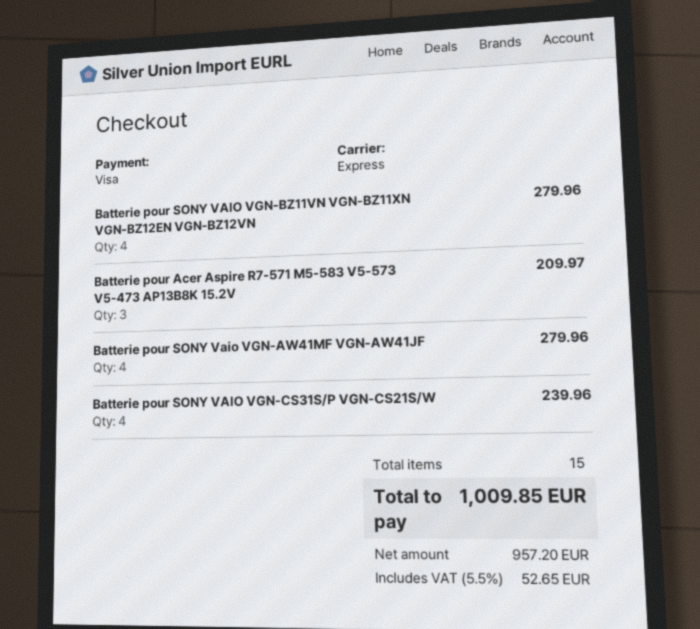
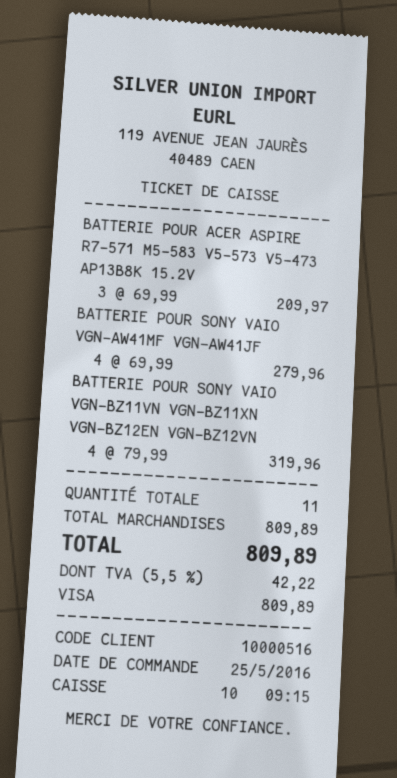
Batterie pour SONY VAIO VGN-BZ11VN VGN-BZ11XN VGN-BZ12EN VGN-BZ12VN: 4 for 279.96 -> 4 for 319.96
Batterie pour SONY VAIO VGN-CS31S/P VGN-CS21S/W: 4 for 239.96 -> none
total quantity: 15 -> 11
tax: 5.5% = 52.65 -> 5.5% = 42.22
total: 1009.85 -> 809.89

